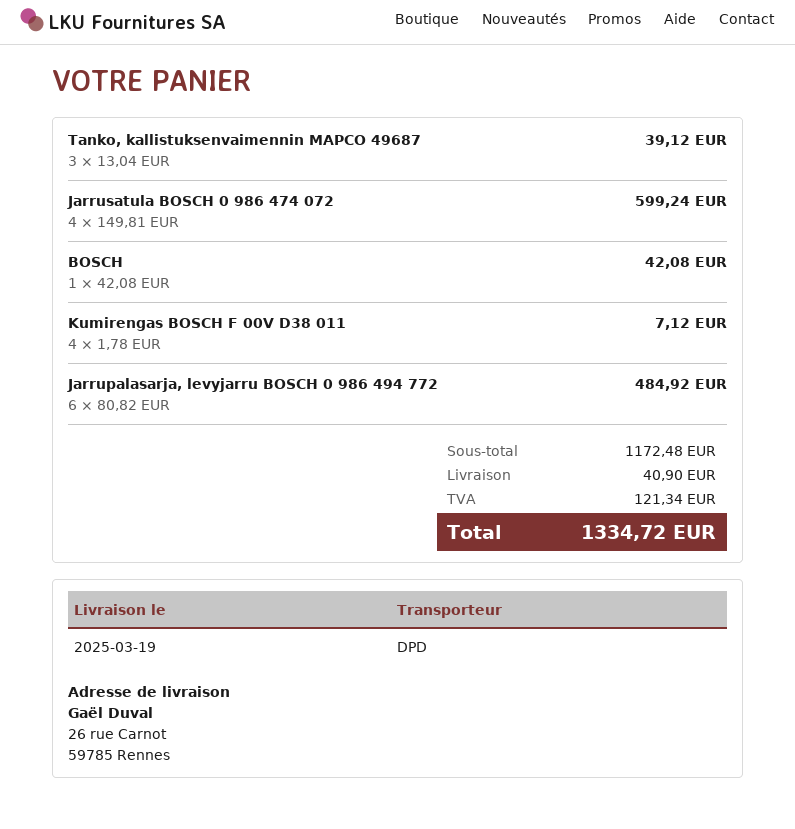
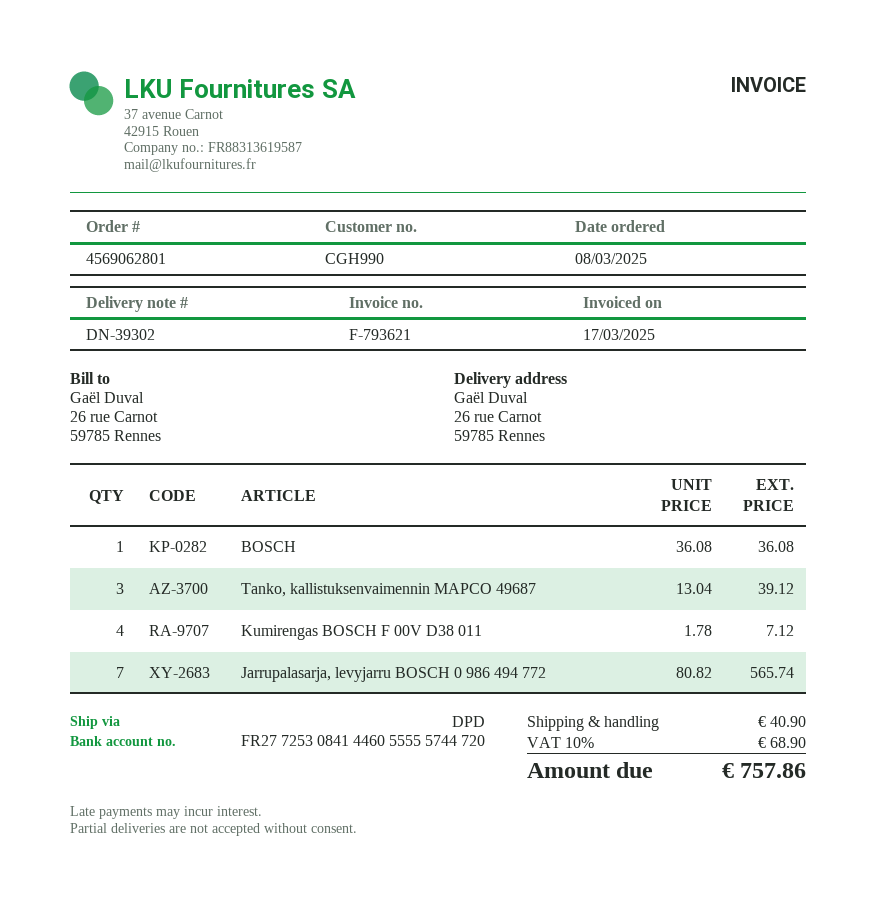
Jarrusatula BOSCH 0 986 474 072: 4 x 149.81 = 599.24 -> none
BOSCH: 1 x 42.08 = 42.08 -> 1 x 36.08 = 36.08
Jarrupalasarja, levyjarru BOSCH 0 986 494 772: 6 x 80.82 = 484.92 -> 7 x 80.82 = 565.74
tax: 121.34 -> 68.90
total: 1334.72 -> 757.86

